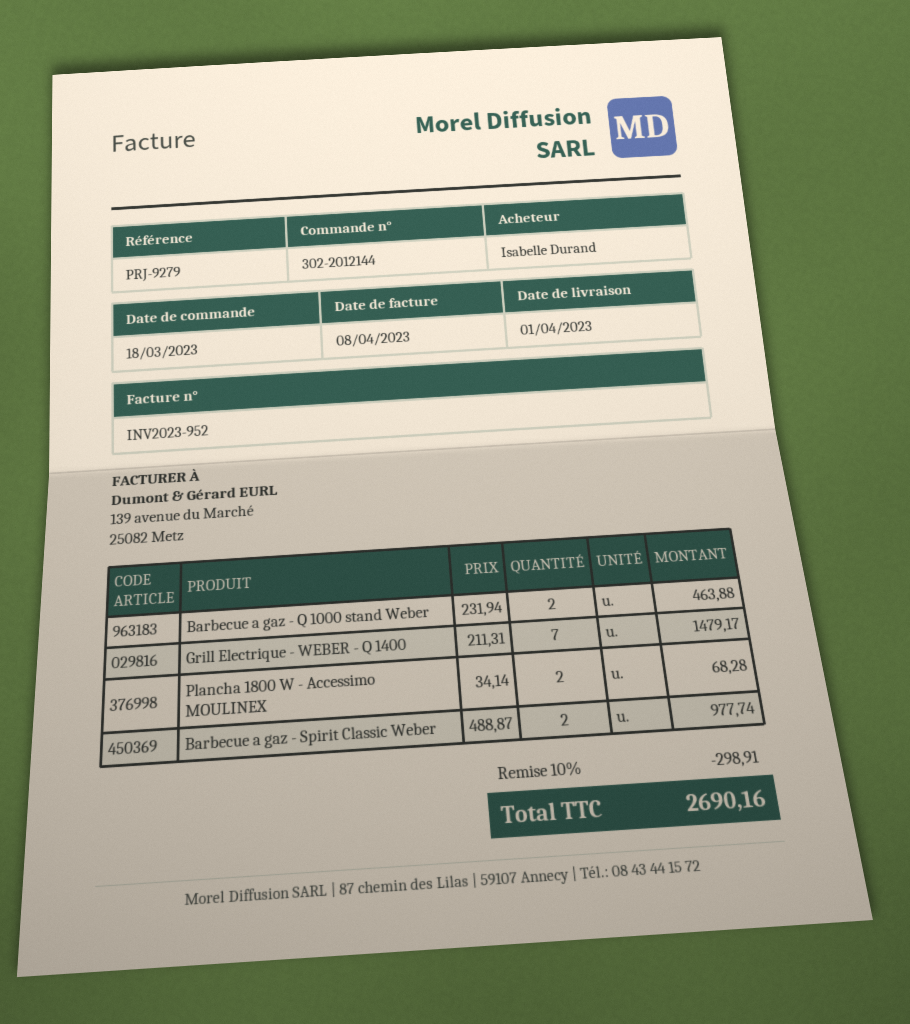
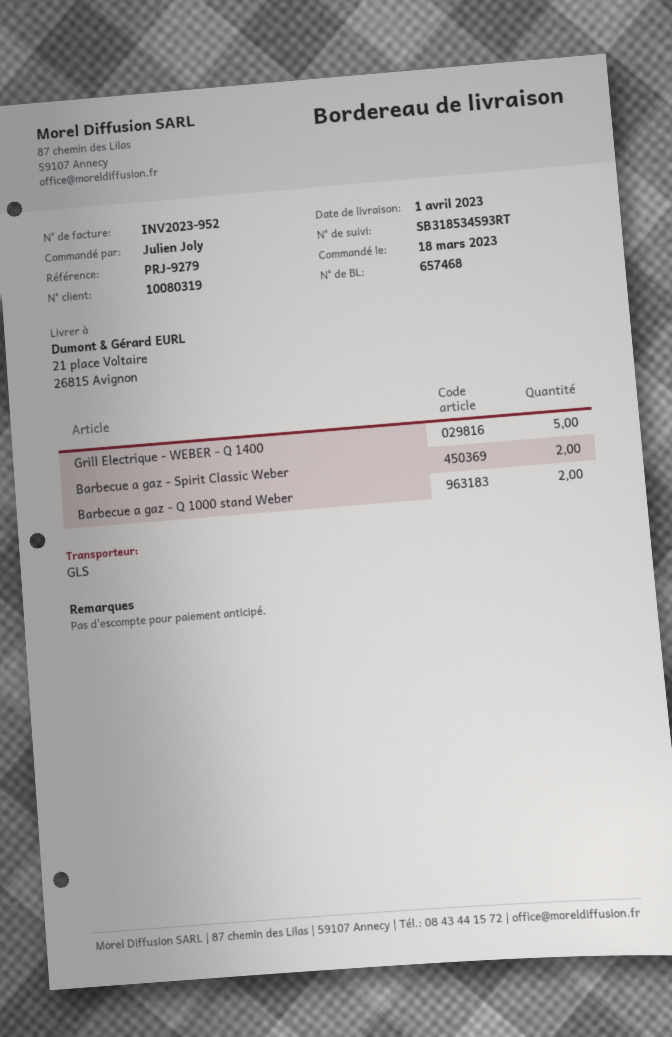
ordered by: Isabelle Durand -> Julien Joly
Grill Electrique - WEBER - Q 1400: 7 -> 5
Plancha 1800 W - Accessimo MOULINEX: 2 -> none

